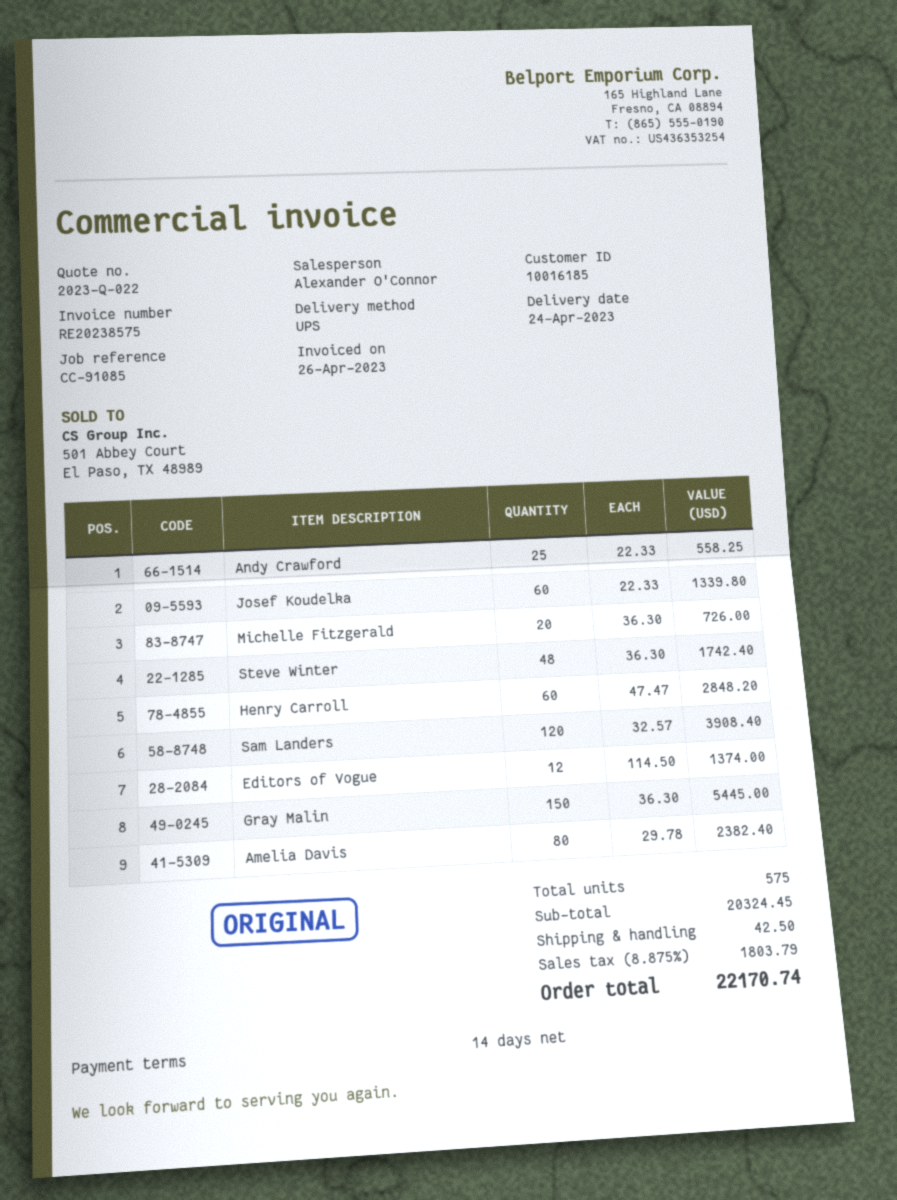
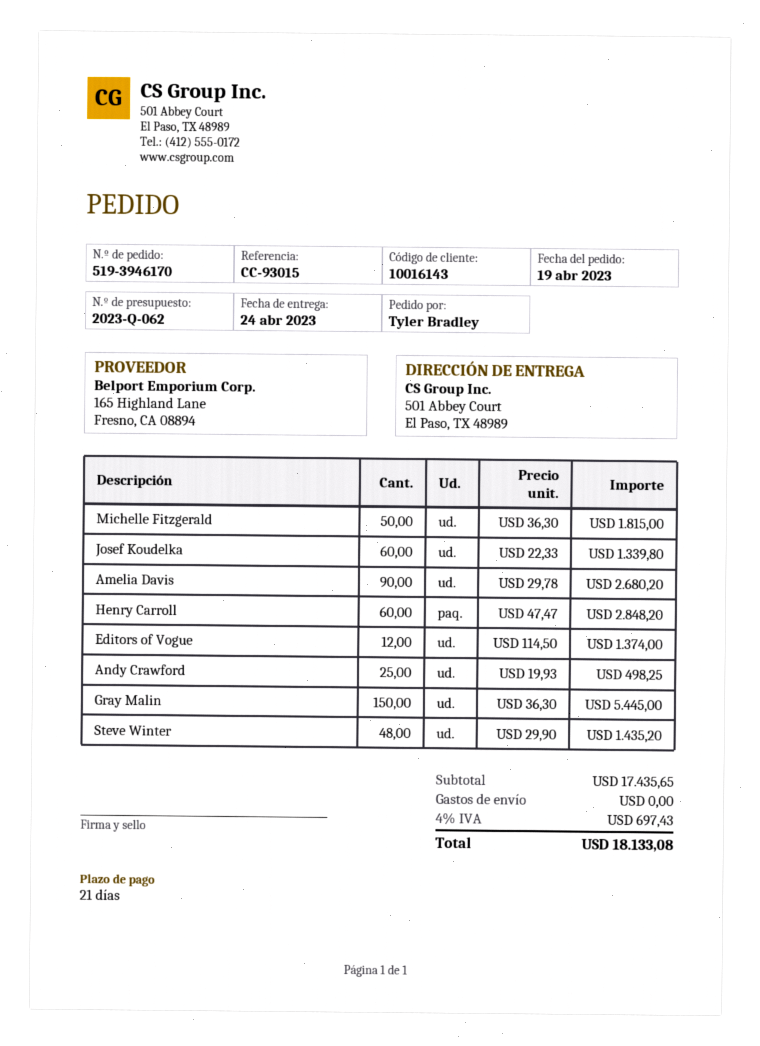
quote number: 2023-Q-022 -> 2023-Q-062
payment terms: 14 days -> 21 days
customer number: 10016185 -> 10016143
reference: CC-91085 -> CC-93015
Andy Crawford: 25 x 22.33 = 558.25 -> 25 x 19.93 = 498.25
Michelle Fitzgerald: 20 x 36.30 = 726.00 -> 50 x 36.30 = 1815.00
Steve Winter: 48 x 36.30 = 1742.40 -> 48 x 29.90 = 1435.20
Sam Landers: 120 x 32.57 = 3908.40 -> none
Amelia Davis: 80 x 29.78 = 2382.40 -> 90 x 29.78 = 2680.20
subtotal: 20324.45 -> 17435.65
shipping: 42.50 -> 0.00
tax: 8.875% = 1803.79 -> 4% = 697.43
total: 22170.74 -> 18133.08

